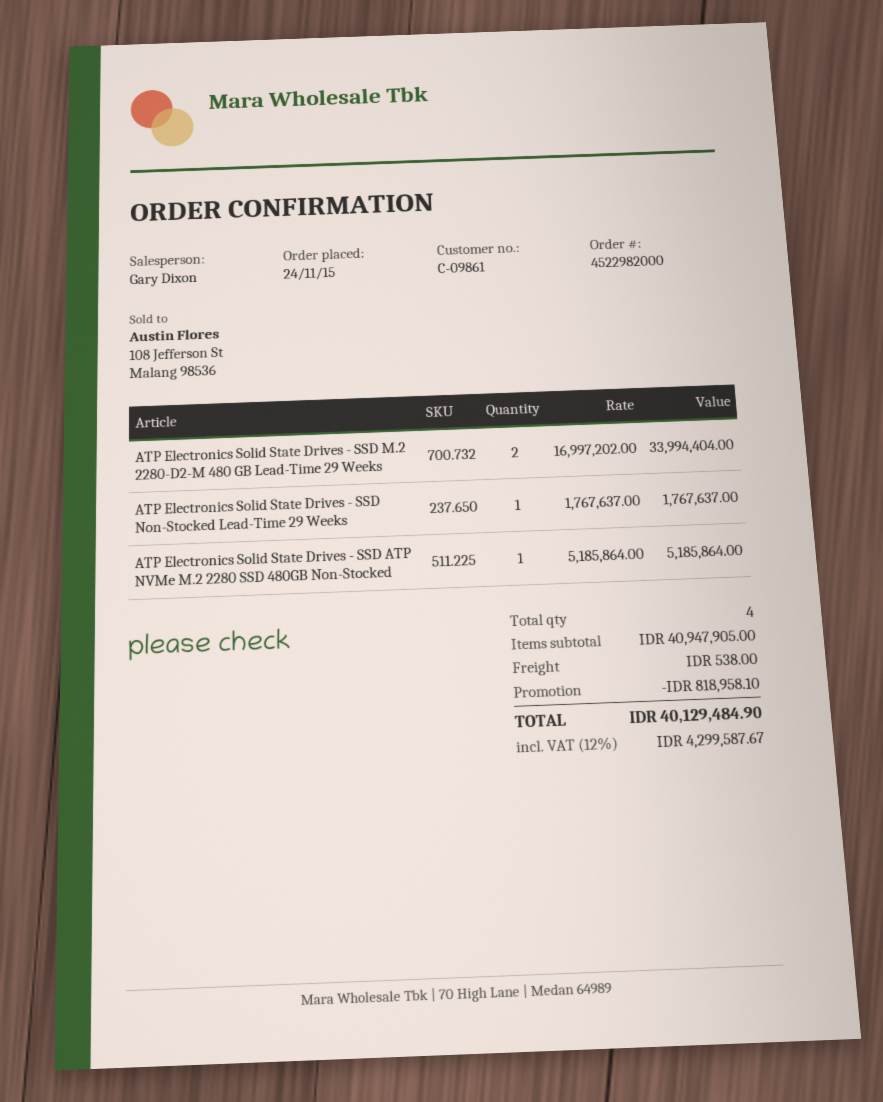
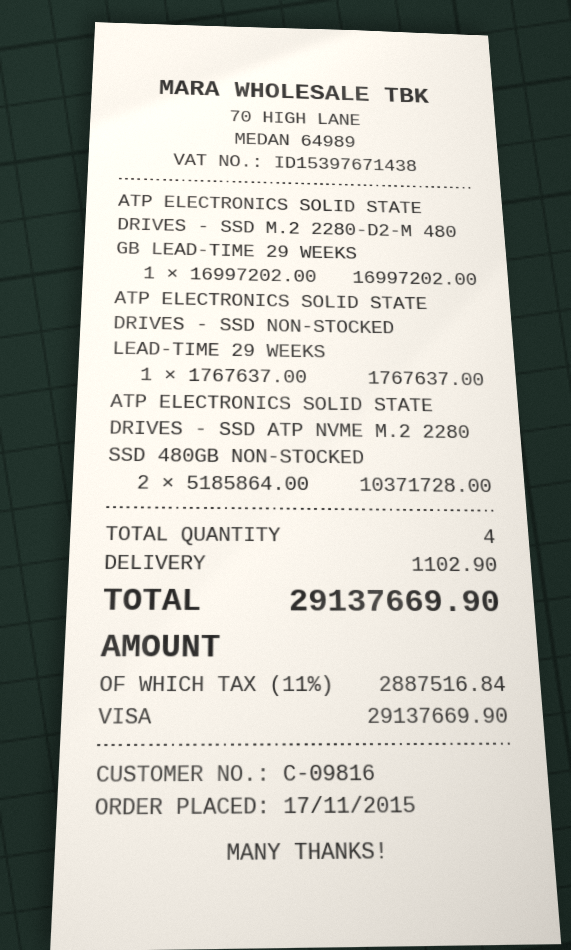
order date: 2015-11-24 -> 2015-11-17
customer number: C-09861 -> C-09816
ATP Electronics Solid State Drives - SSD M.2 2280-D2-M 480 GB Lead-Time 29 Weeks: 2 x 16997202.00 = 33994404.00 -> 1 x 16997202.00 = 16997202.00
ATP Electronics Solid State Drives - SSD ATP NVMe M.2 2280 SSD 480GB Non-Stocked: 1 x 5185864.00 = 5185864.00 -> 2 x 5185864.00 = 10371728.00
discount: 818958.10 -> none
shipping: 538.00 -> 1102.90
tax: 12% = 4299587.67 -> 11% = 2887516.84
total: 40129484.90 -> 29137669.90

